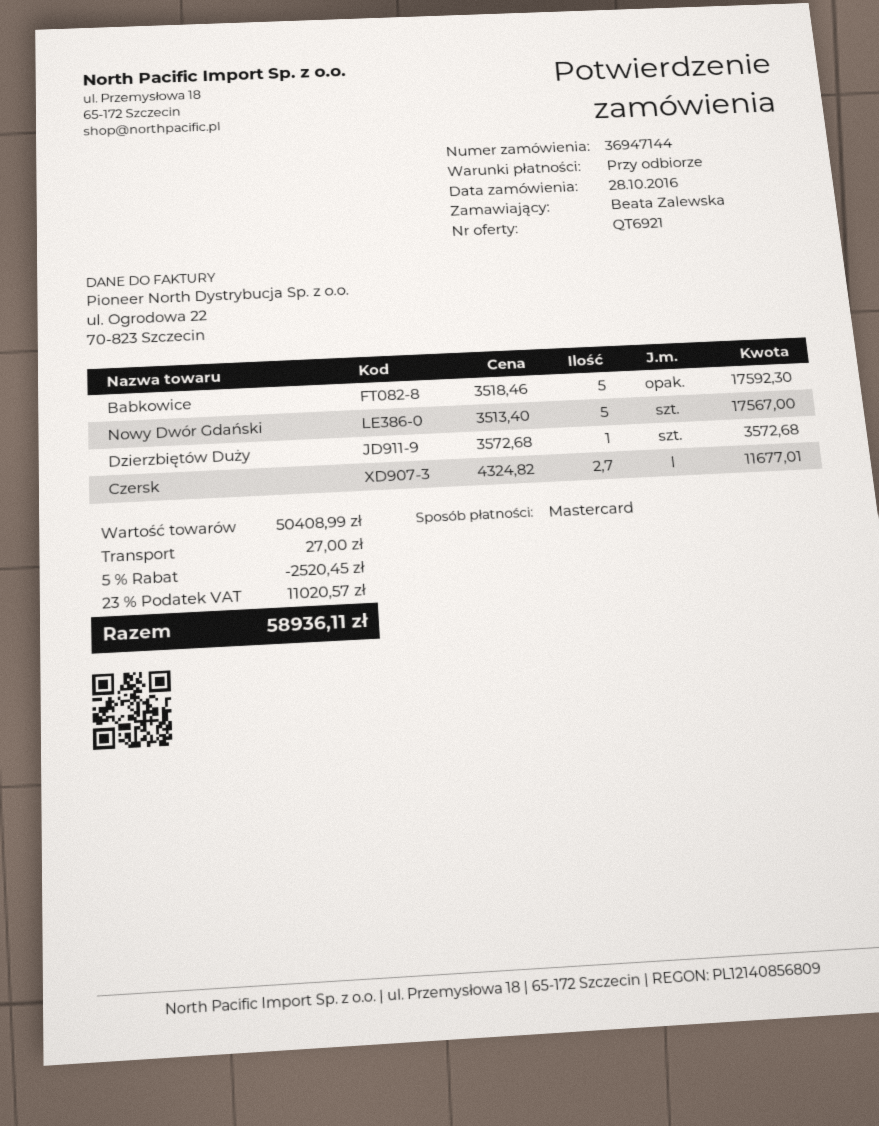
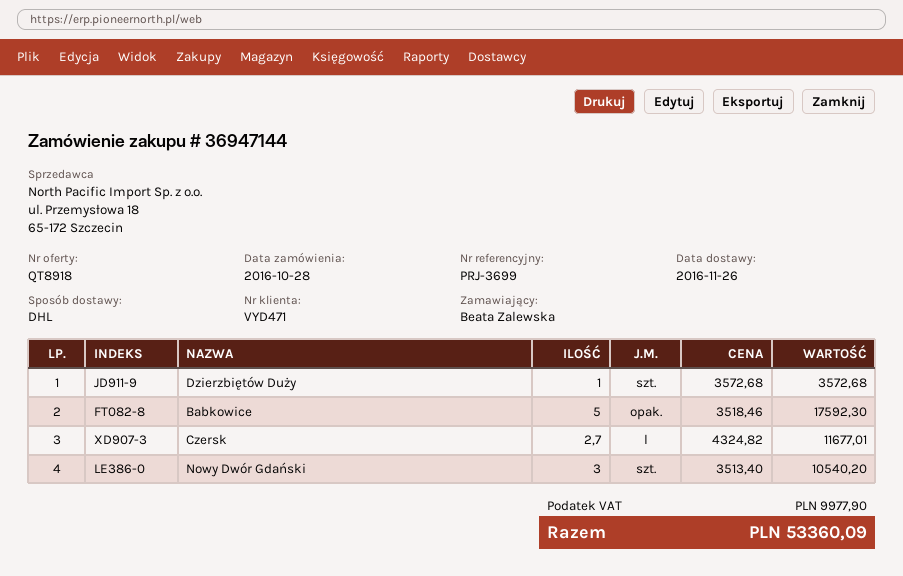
quote number: QT6921 -> QT8918
Nowy Dwór Gdański: 5 x 3513.40 = 17567.00 -> 3 x 3513.40 = 10540.20
discount: 5% = 2520.45 -> none
shipping: 27.00 -> none
tax: 11020.57 -> 9977.90
total: 58936.11 -> 53360.09

